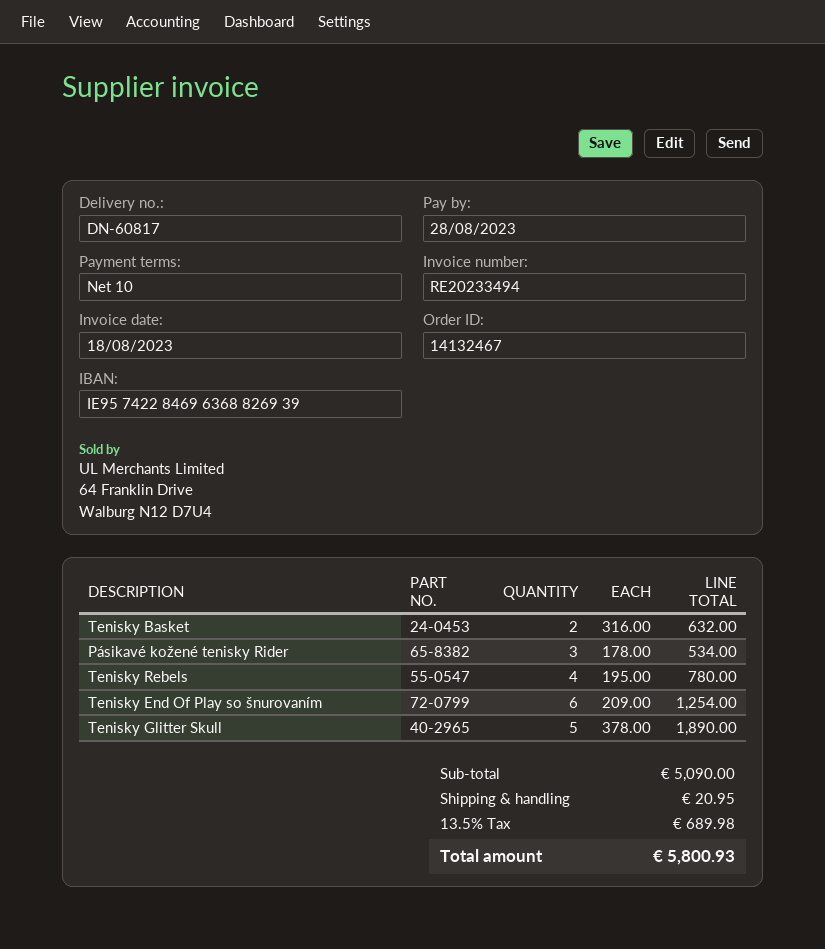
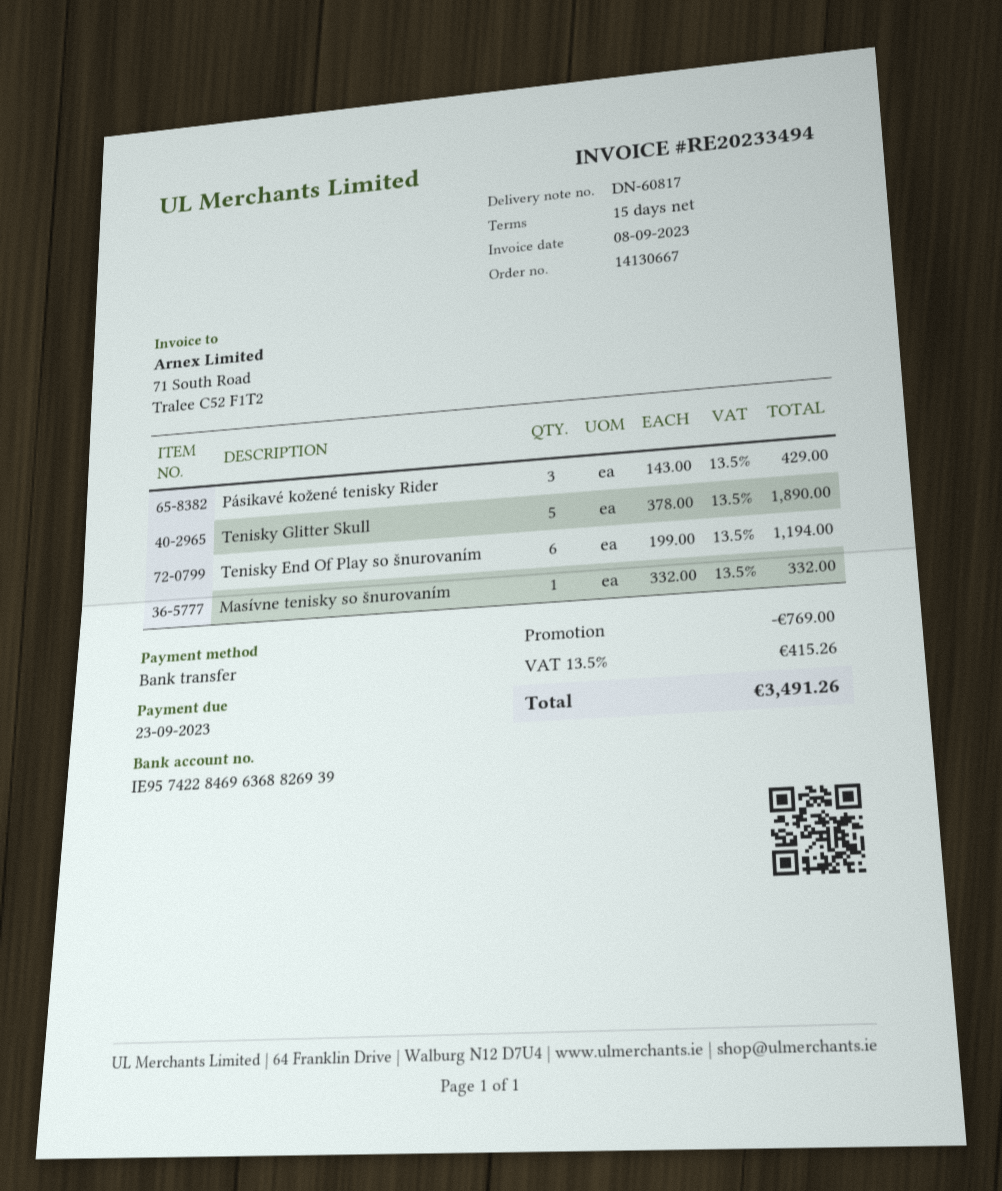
order number: 14132467 -> 14130667
invoice date: 2023-08-18 -> 2023-09-08
payment terms: 10 days -> 15 days
due date: 2023-08-28 -> 2023-09-23
Tenisky Basket: 2 x 316.00 = 632.00 -> none
Pásikavé kožené tenisky Rider: 3 x 178.00 = 534.00 -> 3 x 143.00 = 429.00
Tenisky Rebels: 4 x 195.00 = 780.00 -> none
Tenisky End Of Play so šnurovaním: 6 x 209.00 = 1254.00 -> 6 x 199.00 = 1194.00
Masívne tenisky so šnurovaním: none -> 1 x 332.00 = 332.00
discount: none -> 769.00
shipping: 20.95 -> none
tax: 13.5% = 689.98 -> 13.5% = 415.26
total: 5800.93 -> 3491.26

